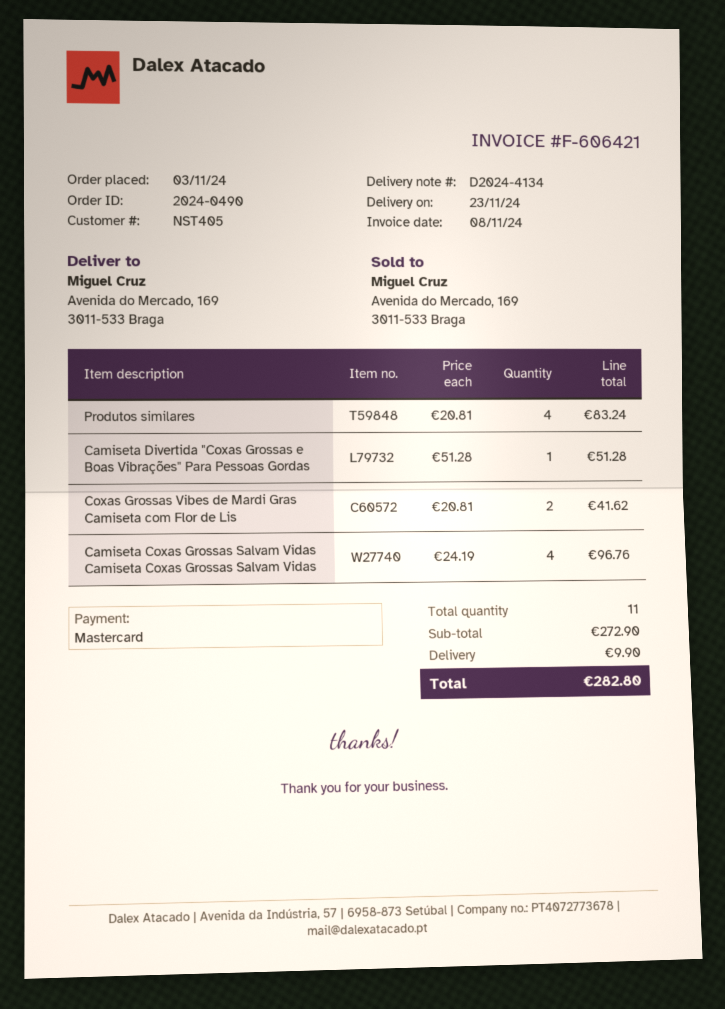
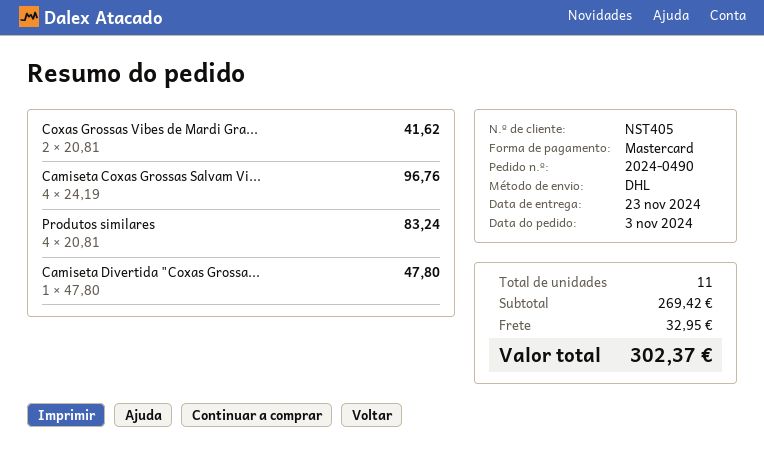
Camiseta Divertida "Coxas Grossas e Boas Vibrações" Para Pessoas Gordas: 1 x 51.28 = 51.28 -> 1 x 47.80 = 47.80
subtotal: 272.90 -> 269.42
shipping: 9.90 -> 32.95
total: 282.80 -> 302.37

